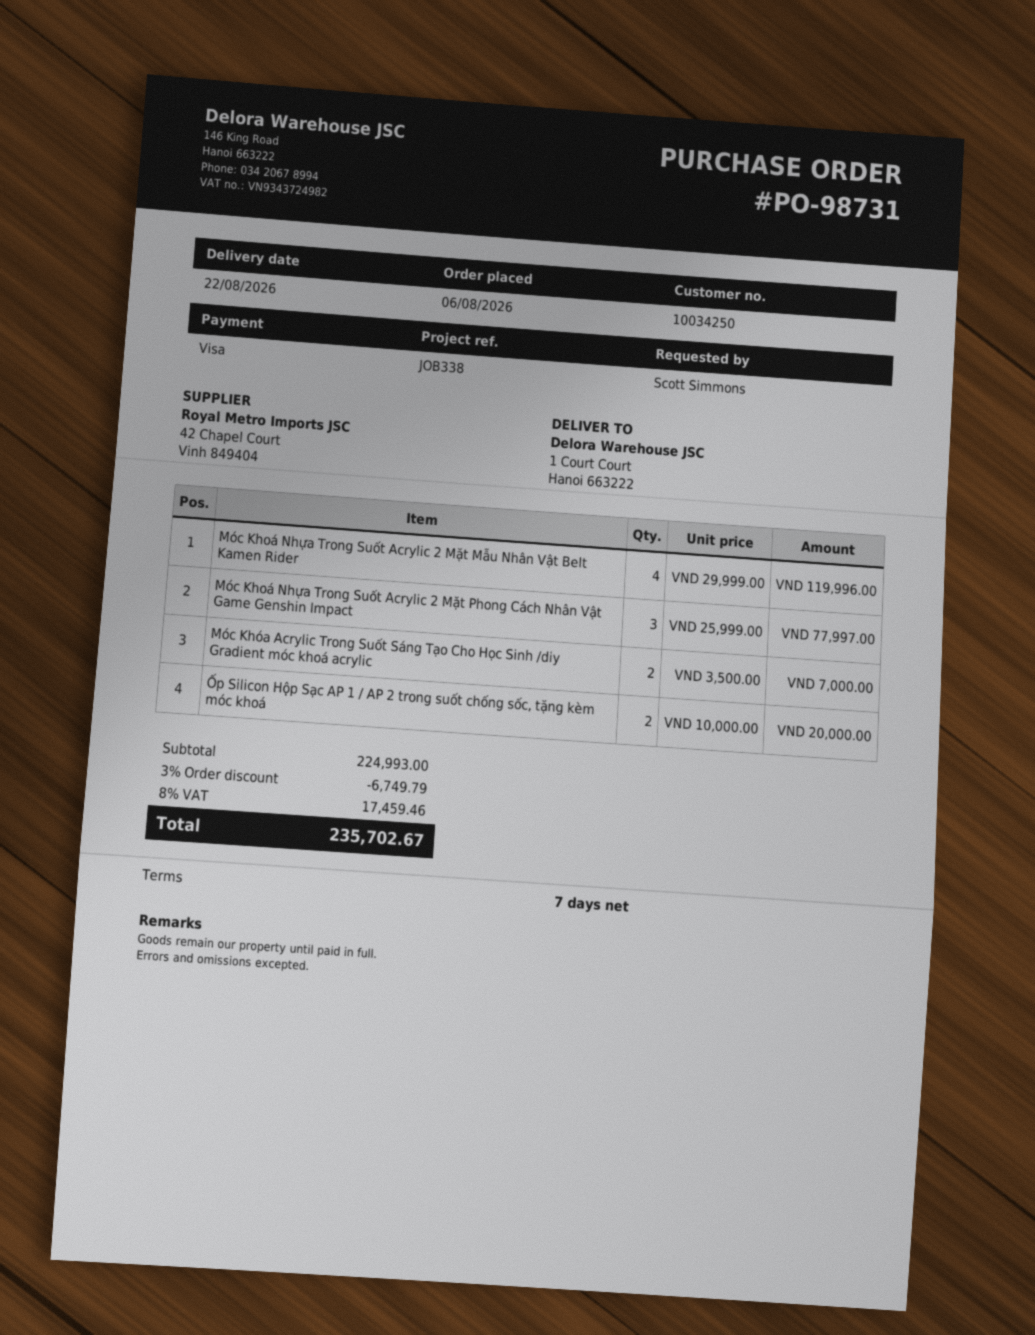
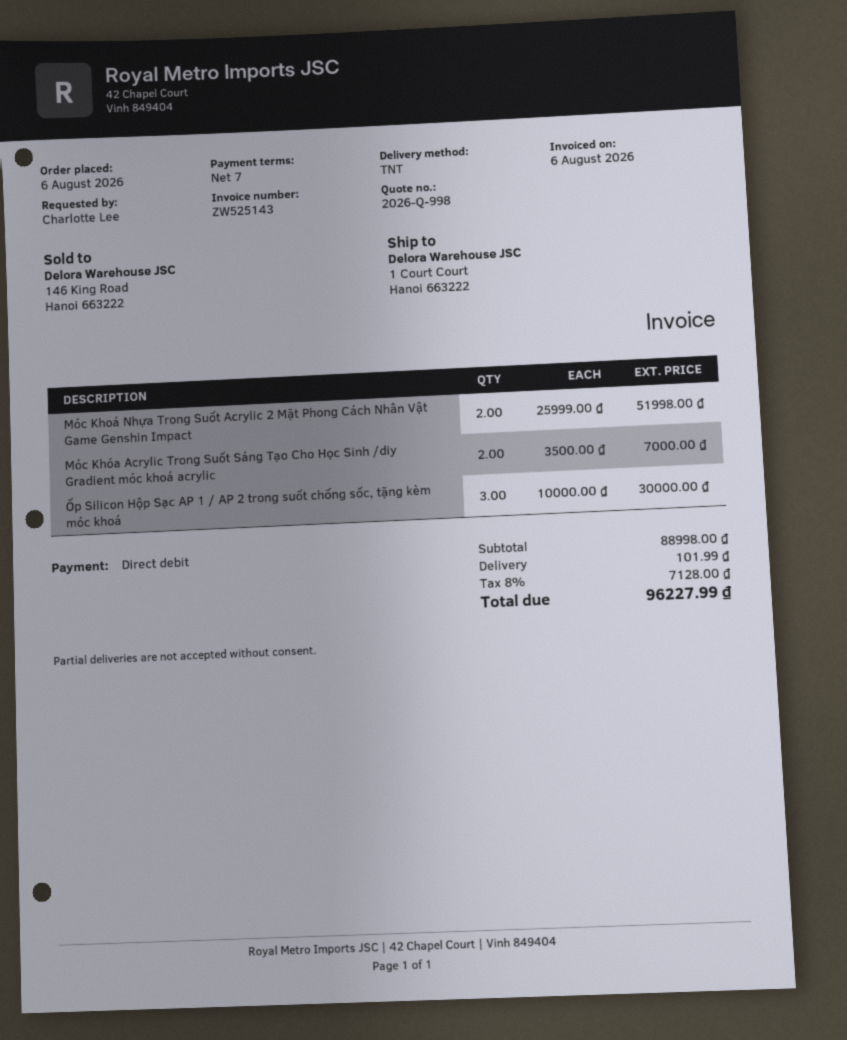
ordered by: Scott Simmons -> Charlotte Lee
payment method: Visa -> direct debit
Móc Khoá Nhựa Trong Suốt Acrylic 2 Mặt Mẫu Nhân Vật Belt Kamen Rider: 4 x 29999.00 = 119996.00 -> none
Móc Khoá Nhựa Trong Suốt Acrylic 2 Mặt Phong Cách Nhân Vật Game Genshin Impact: 3 x 25999.00 = 77997.00 -> 2 x 25999.00 = 51998.00
Ốp Silicon Hộp Sạc AP 1 / AP 2 trong suốt chống sốc, tặng kèm móc khoá: 2 x 10000.00 = 20000.00 -> 3 x 10000.00 = 30000.00
subtotal: 224993.00 -> 88998.00
discount: 3% = 6749.79 -> none
shipping: none -> 101.99
tax: 8% = 17459.46 -> 8% = 7128.00
total: 235702.67 -> 96227.99

